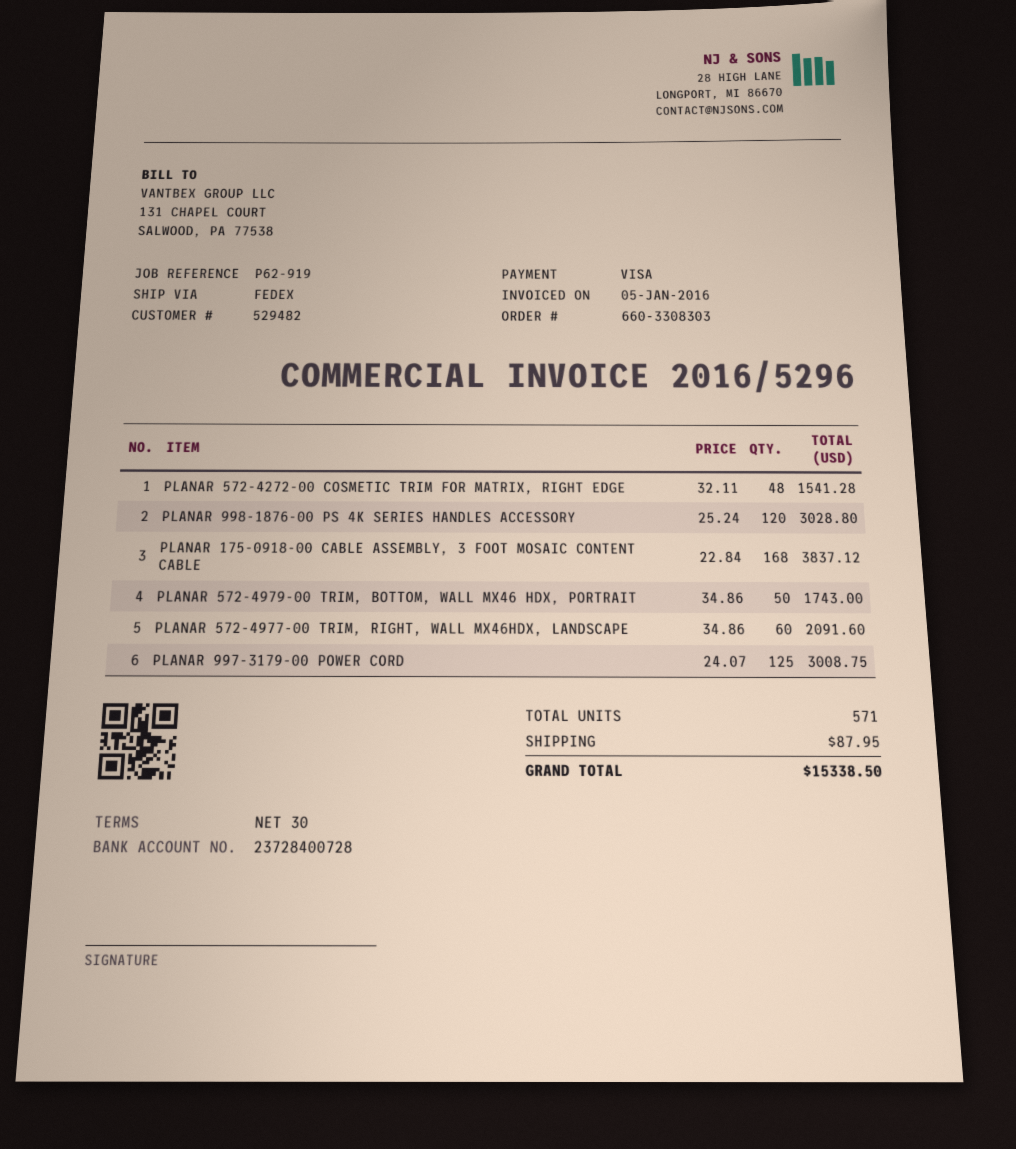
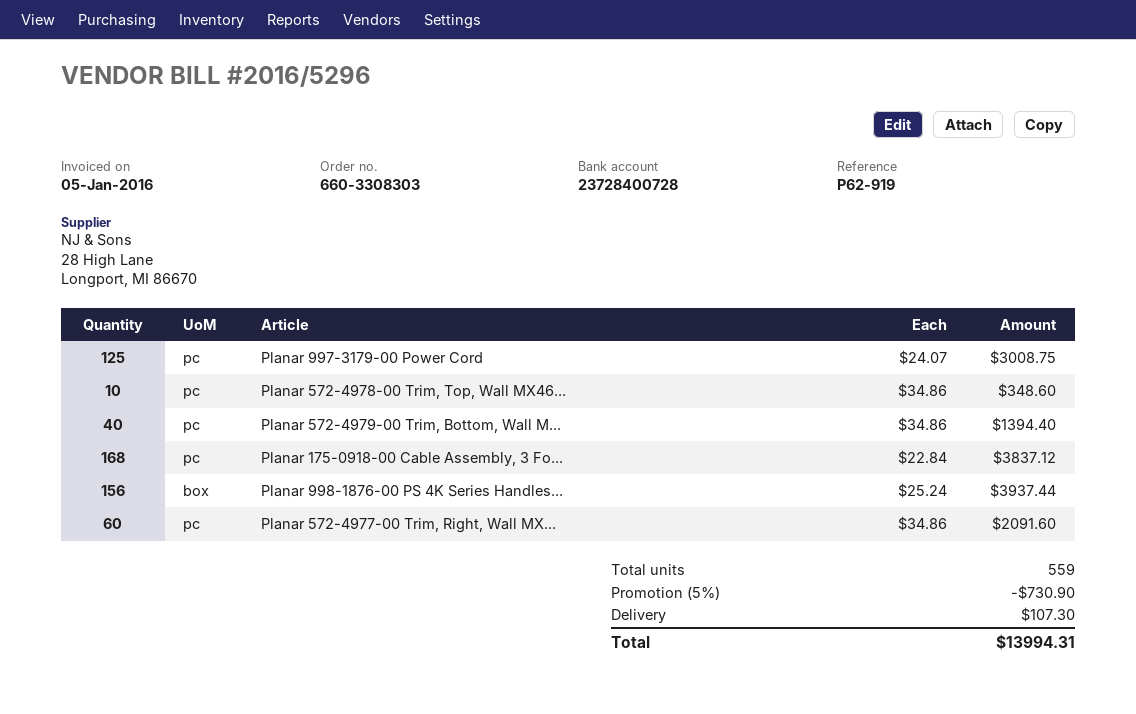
PLANAR 572-4272-00 COSMETIC TRIM FOR MATRIX, RIGHT EDGE: 48 x 32.11 = 1541.28 -> none
PLANAR 998-1876-00 PS 4K SERIES HANDLES ACCESSORY: 120 x 25.24 = 3028.80 -> 156 x 25.24 = 3937.44
PLANAR 572-4979-00 TRIM, BOTTOM, WALL MX46 HDX, PORTRAIT: 50 x 34.86 = 1743.00 -> 40 x 34.86 = 1394.40
Planar 572-4978-00 Trim, Top, Wall MX46...: none -> 10 x 34.86 = 348.60
total quantity: 571 -> 559
discount: none -> 5% = 730.90
shipping: 87.95 -> 107.30
total: 15338.50 -> 13994.31

